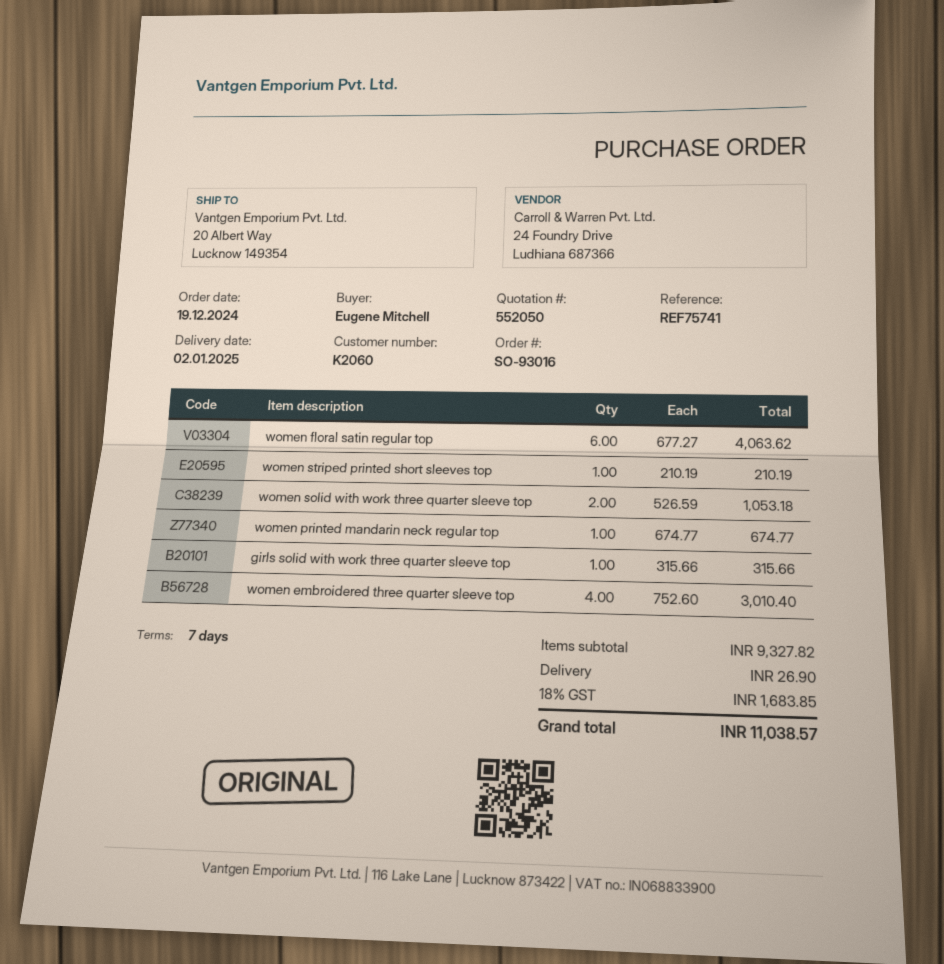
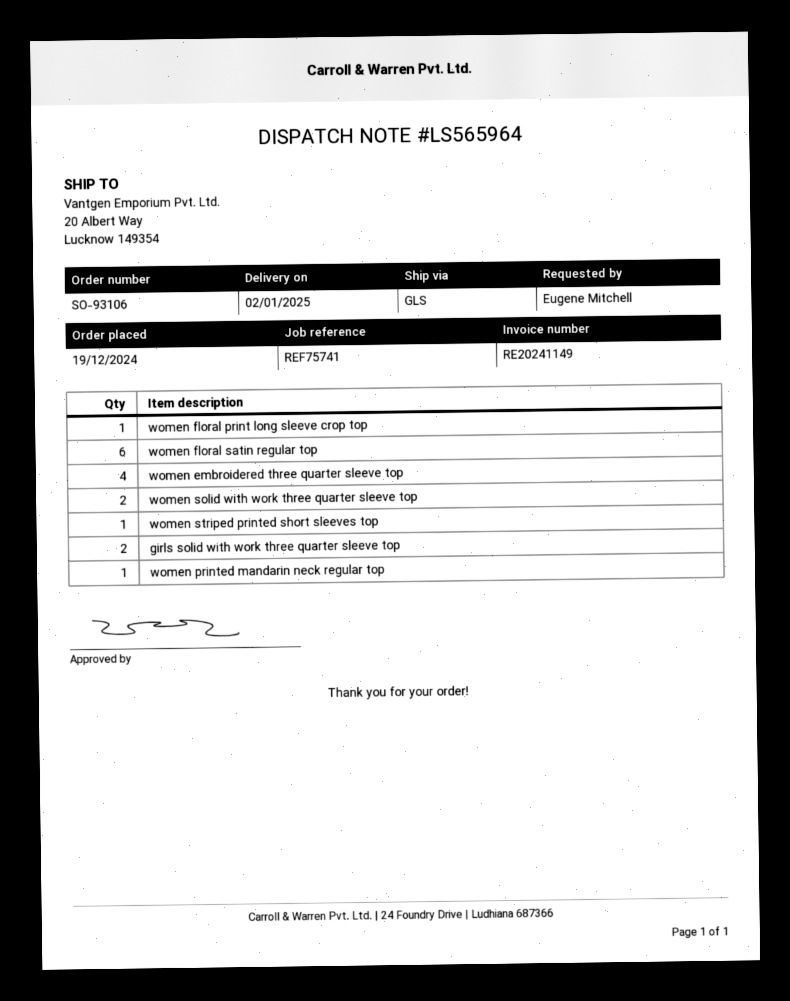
order number: SO-93016 -> SO-93106
girls solid with work three quarter sleeve top: 1 -> 2
women floral print long sleeve crop top: none -> 1

